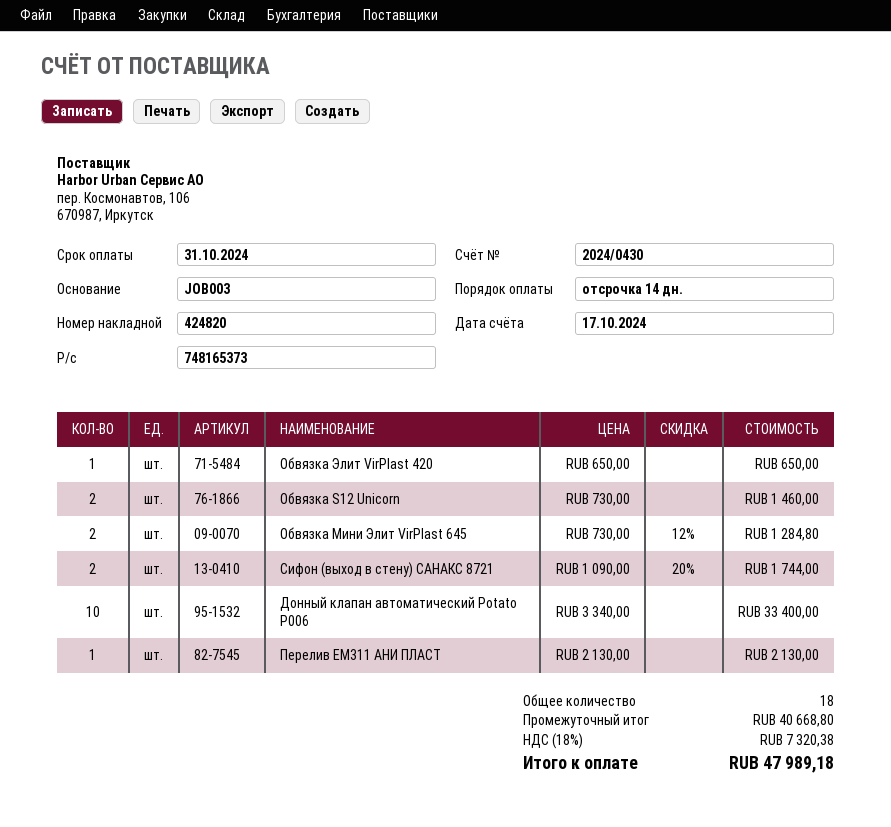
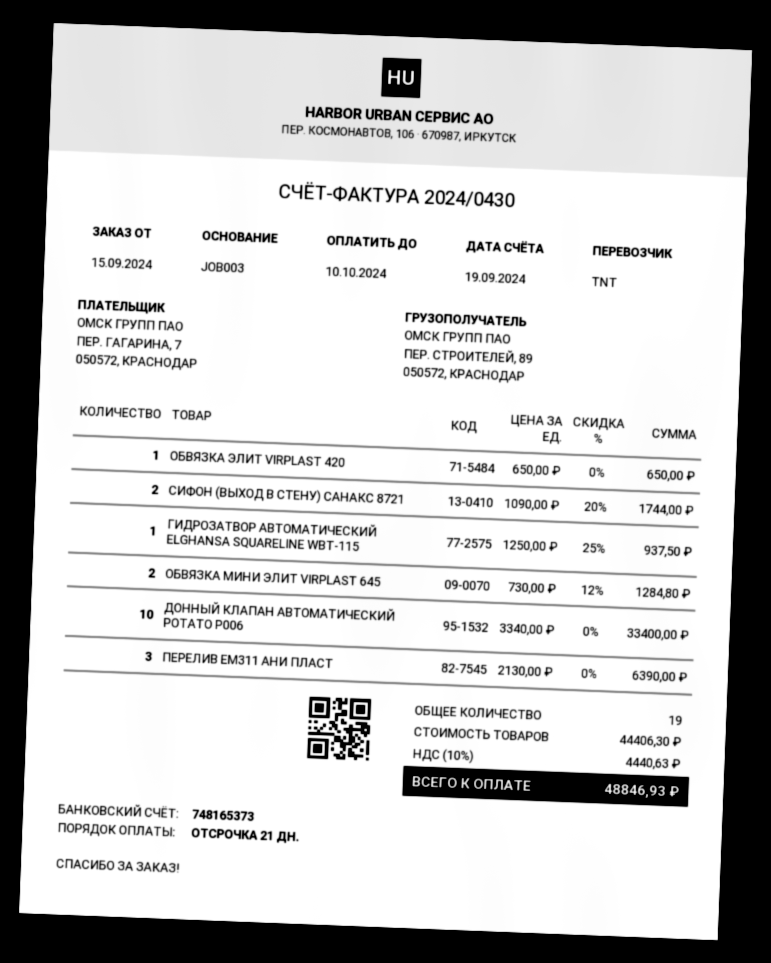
invoice date: 2024-10-17 -> 2024-09-19
payment terms: 14 days -> 21 days
due date: 2024-10-31 -> 2024-10-10
Обвязка S12 Unicorn: 2 x 730.00 = 1460.00 -> none
Перелив ЕМ311 АНИ ПЛАСТ: 1 x 2130.00 = 2130.00 -> 3 x 2130.00 = 6390.00
ГИДРОЗАТВОР АВТОМАТИЧЕСКИЙ ELGHANSA SQUARELINE WBT-115: none -> 1 x 1250.00 - 25% = 937.50
total quantity: 18 -> 19
subtotal: 40668.80 -> 44406.30
tax: 18% = 7320.38 -> 10% = 4440.63
total: 47989.18 -> 48846.93

